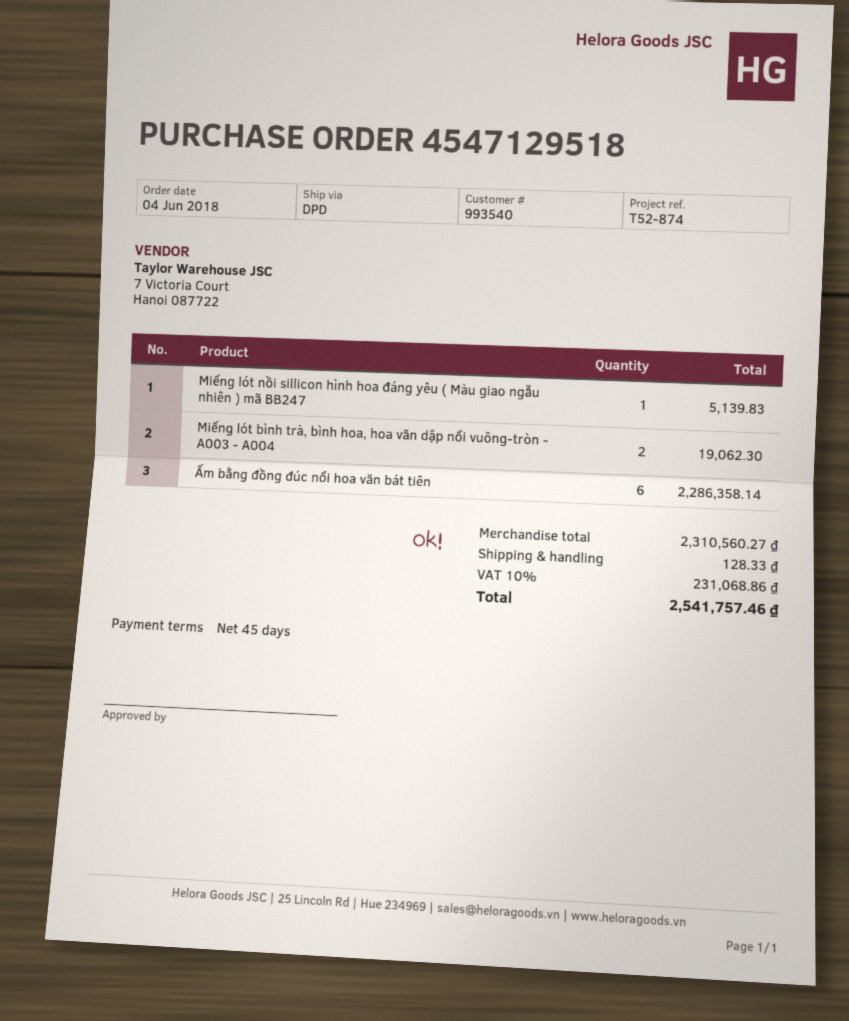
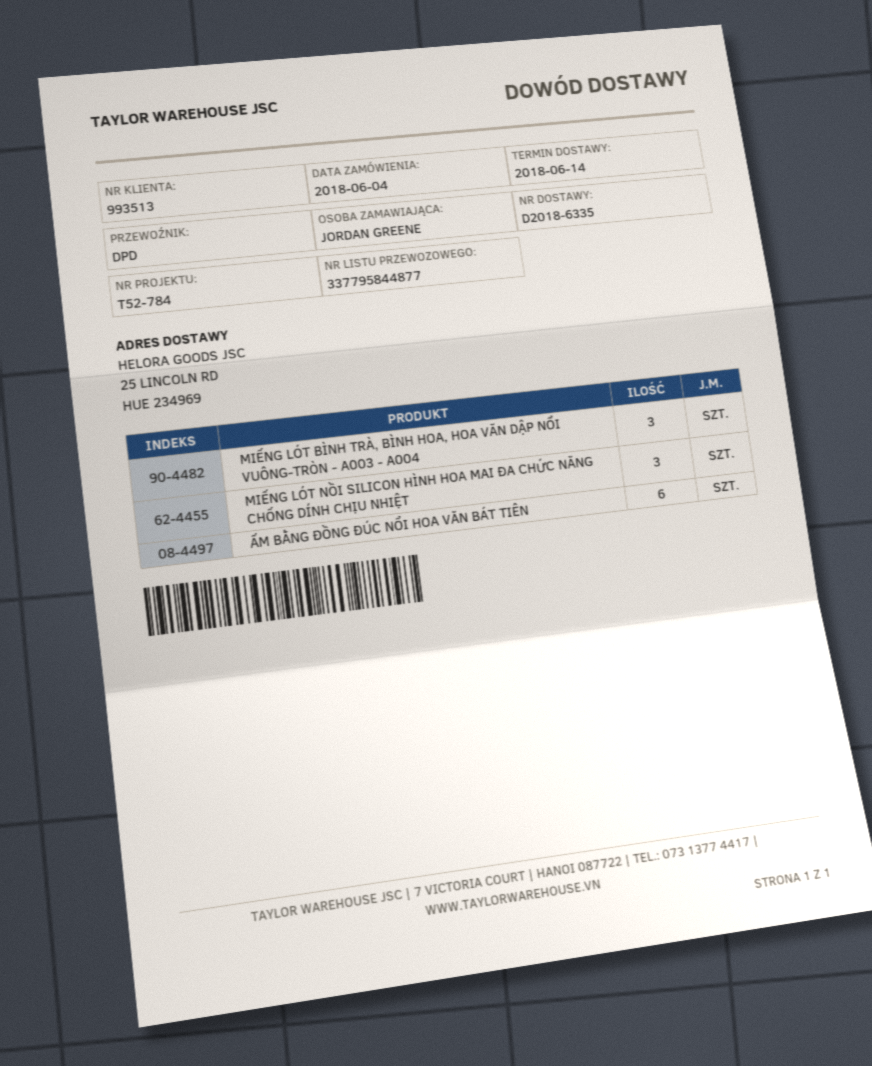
customer number: 993540 -> 993513
reference: T52-874 -> T52-784
Miếng lót nồi sillicon hình hoa đáng yêu ( Màu giao ngẫu nhiên ) mã BB247: 1 -> none
Miếng lót bình trà, bình hoa, hoa văn dập nổi vuông-tròn - A003 - A004: 2 -> 3
MIẾNG LÓT NỒI SILICON HÌNH HOA MAI ĐA CHỨC NĂNG CHỐNG DÍNH CHỊU NHIỆT: none -> 3

